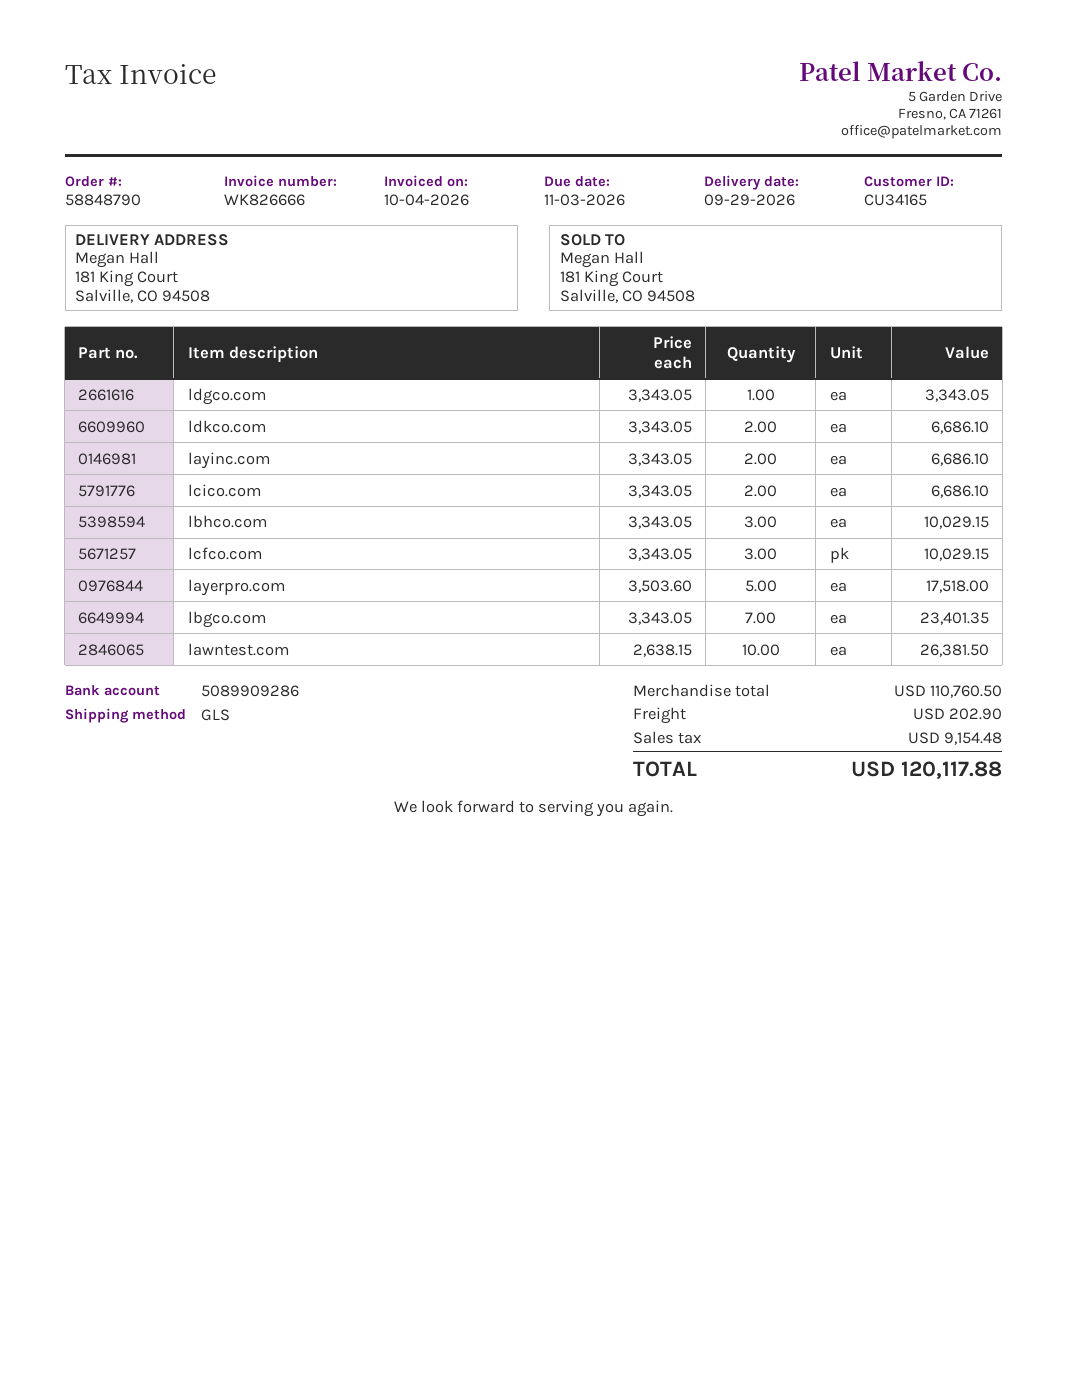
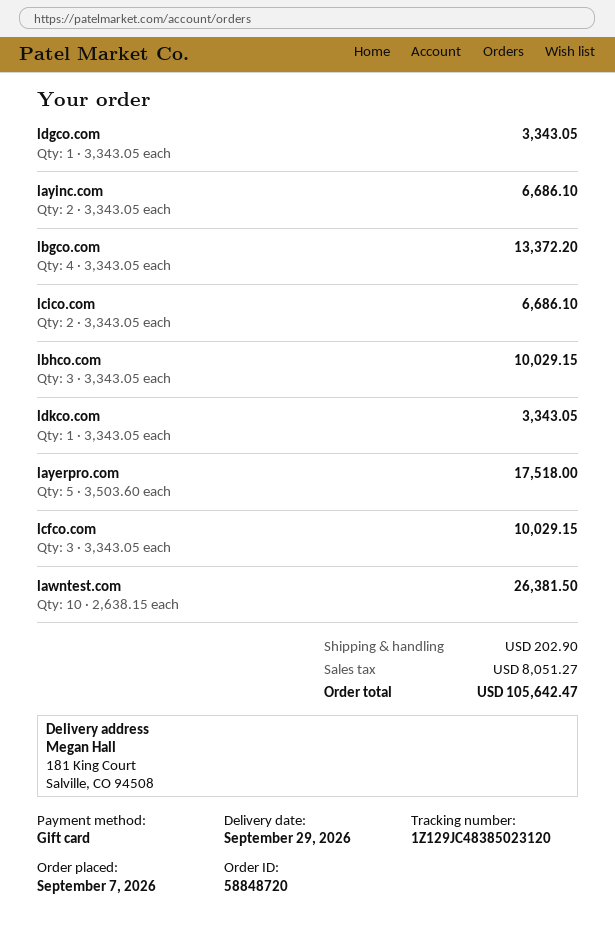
order number: 58848790 -> 58848720
ldkco.com: 2 x 3343.05 = 6686.10 -> 1 x 3343.05 = 3343.05
lbgco.com: 7 x 3343.05 = 23401.35 -> 4 x 3343.05 = 13372.20
tax: 9154.48 -> 8051.27
total: 120117.88 -> 105642.47

